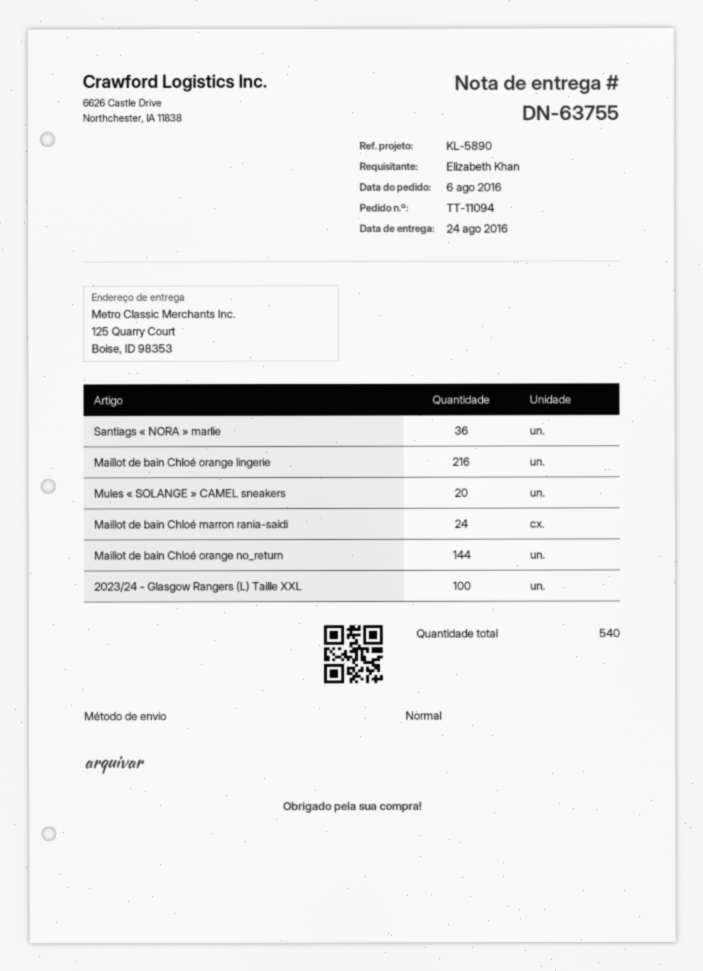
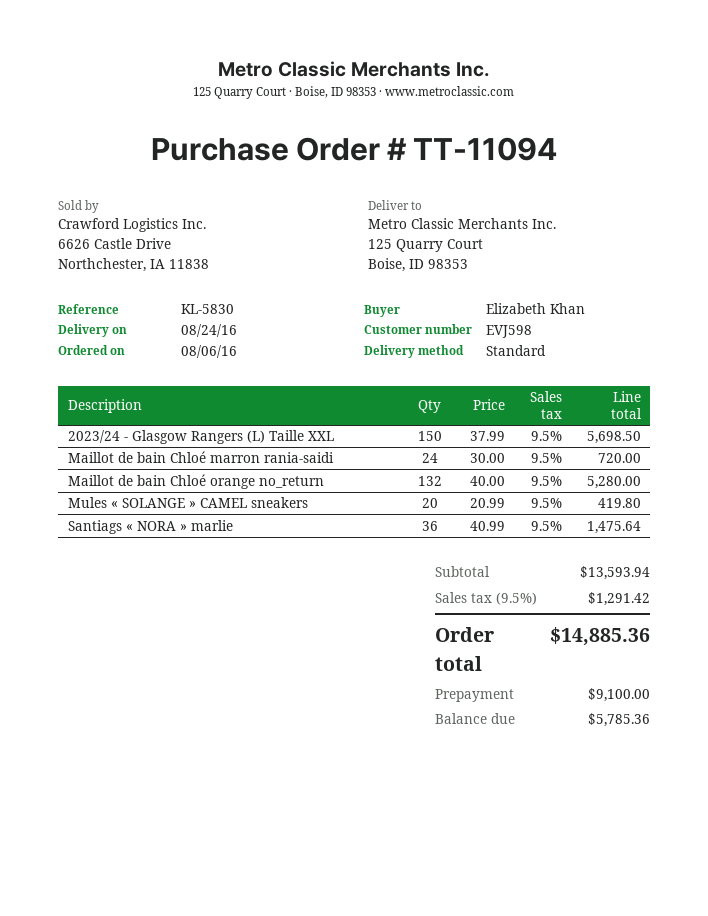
reference: KL-5890 -> KL-5830
Maillot de bain Chloé orange lingerie: 216 -> none
Maillot de bain Chloé orange no_return: 144 -> 132
2023/24 - Glasgow Rangers (L) Taille XXL: 100 -> 150

